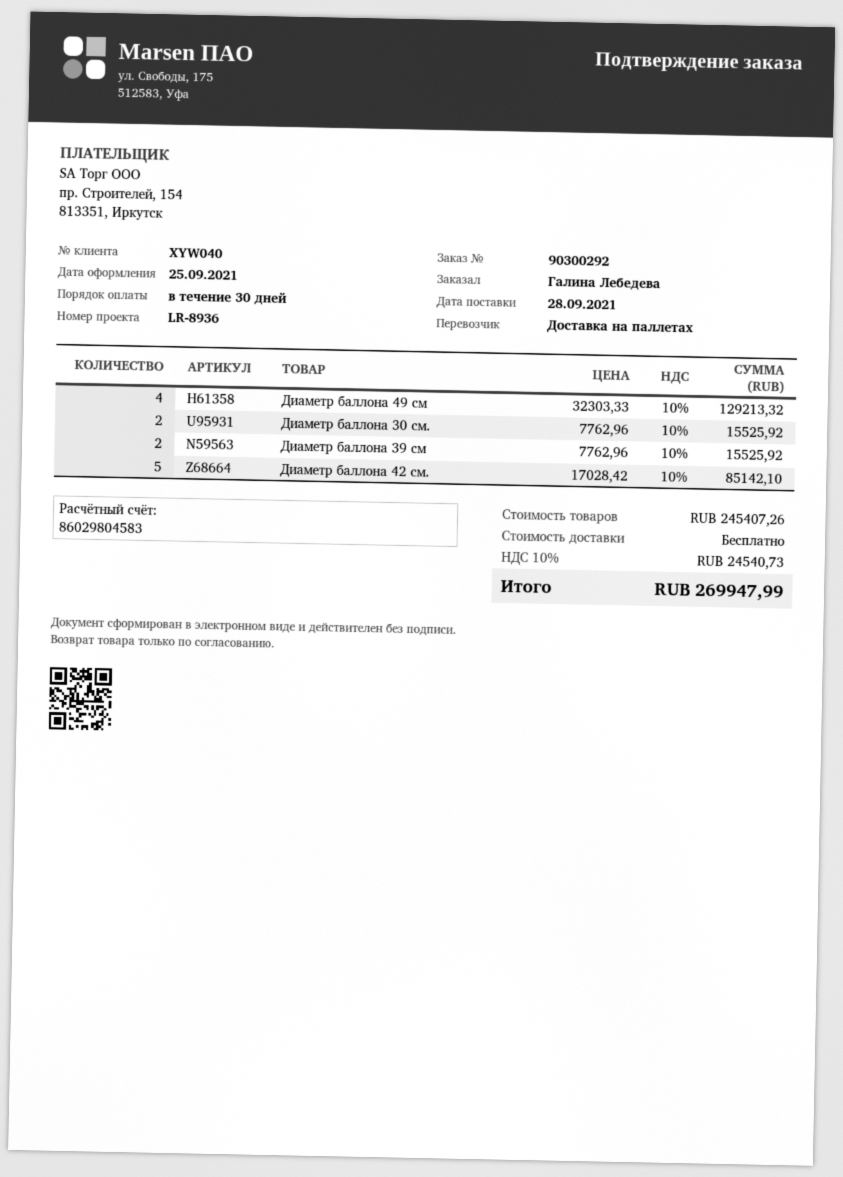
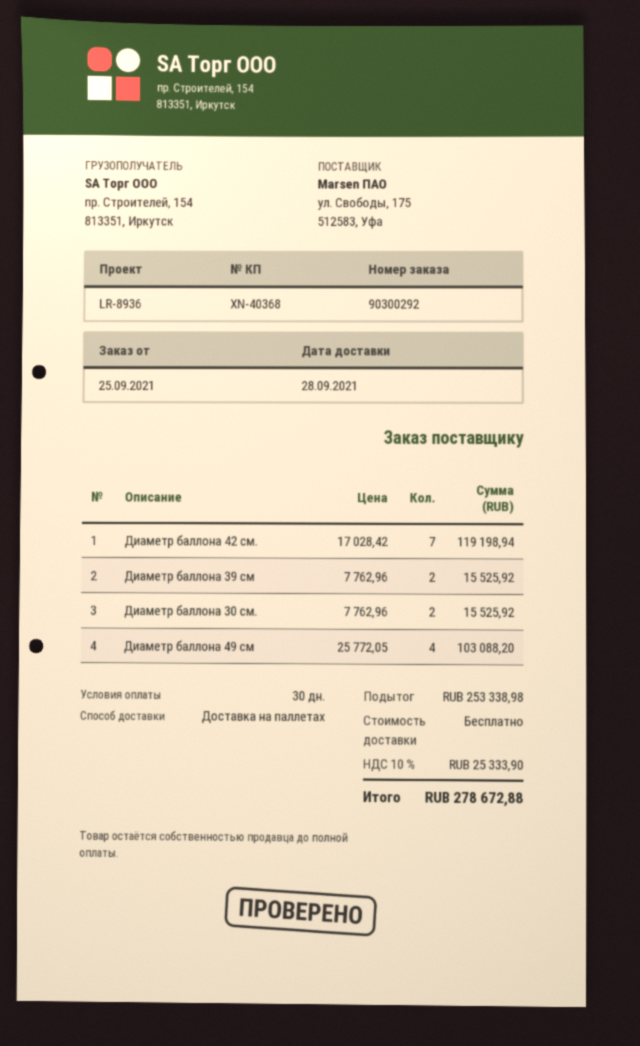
Диаметр баллона 49 см: 4 x 32303.33 = 129213.32 -> 4 x 25772.05 = 103088.20
Диаметр баллона 42 см.: 5 x 17028.42 = 85142.10 -> 7 x 17028.42 = 119198.94
subtotal: 245407.26 -> 253338.98
tax: 10% = 24540.73 -> 10% = 25333.90
total: 269947.99 -> 278672.88

